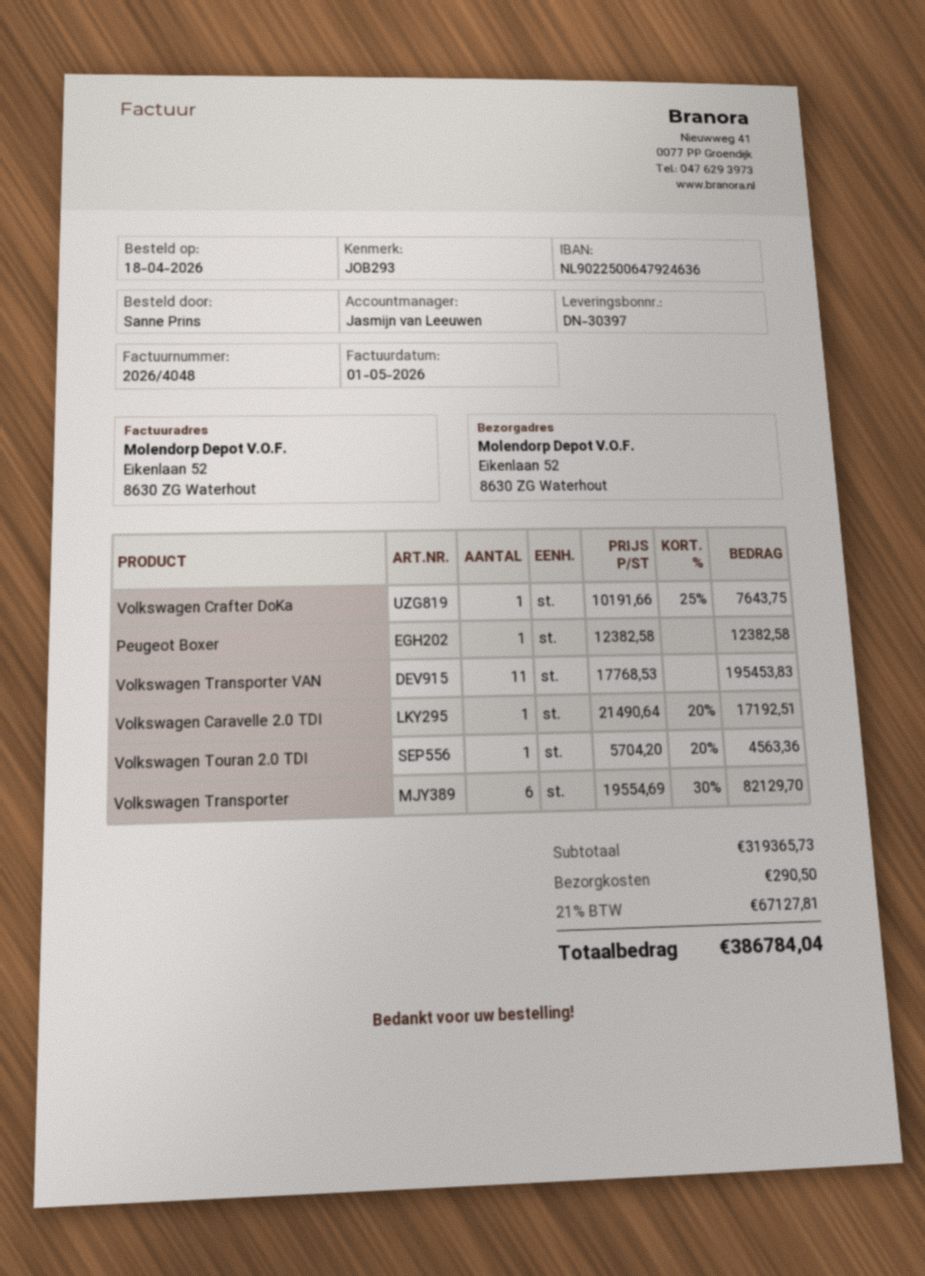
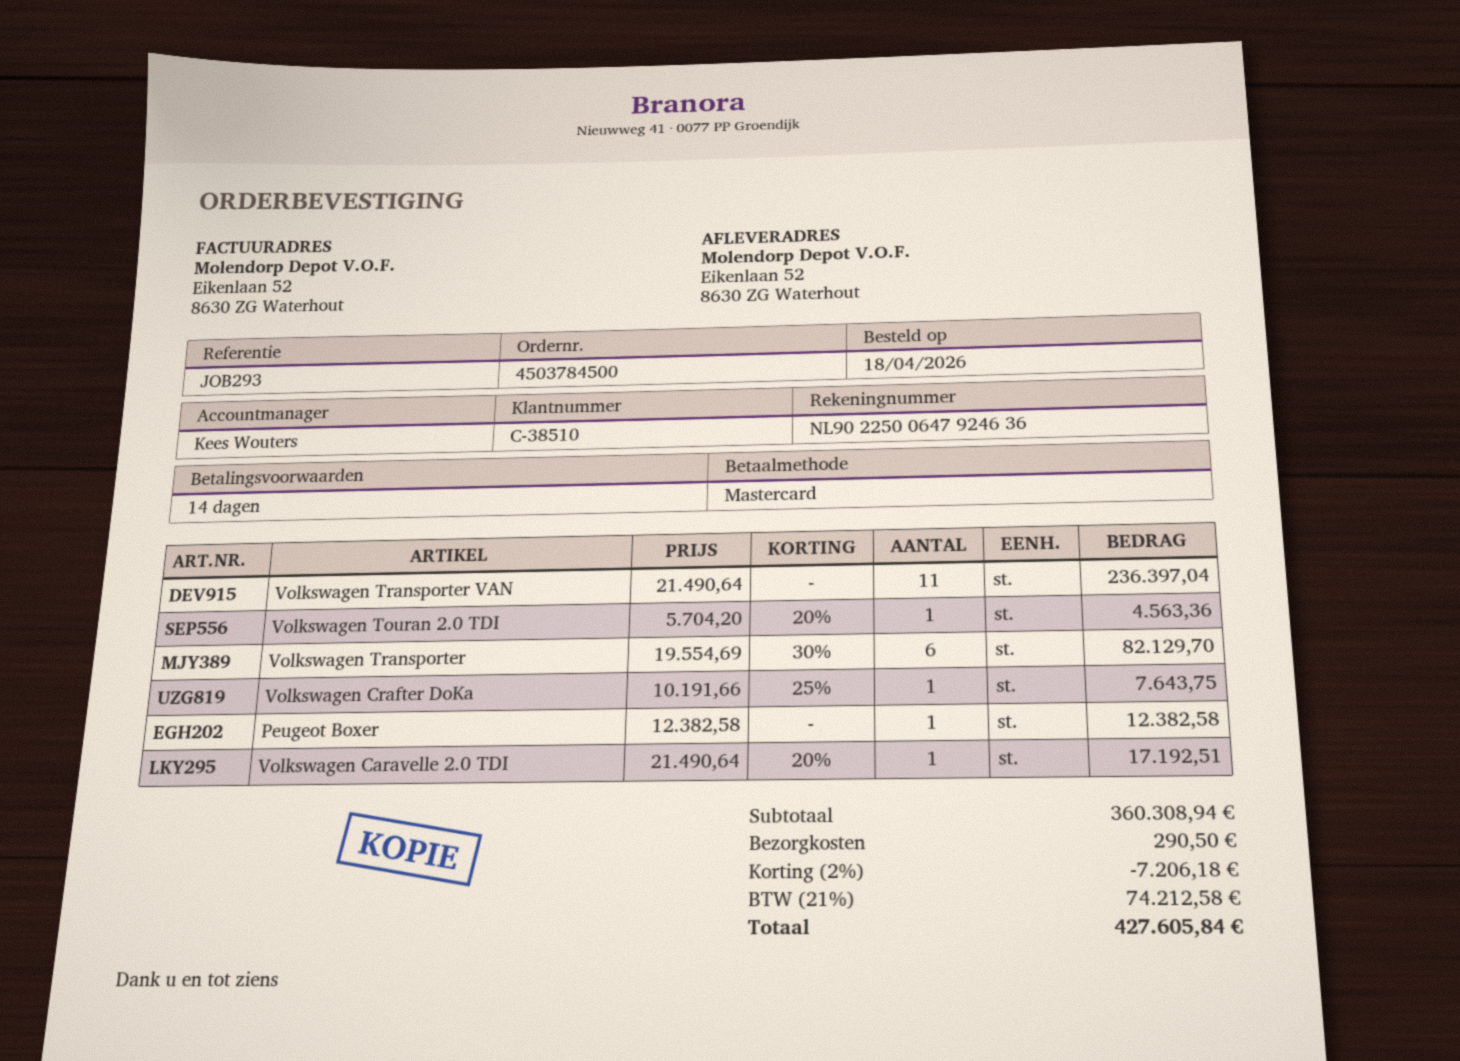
sales rep: Jasmijn van Leeuwen -> Kees Wouters
Volkswagen Transporter VAN: 11 x 17768.53 = 195453.83 -> 11 x 21490.64 = 236397.04
subtotal: 319365.73 -> 360308.94
discount: none -> 2% = 7206.18
tax: 21% = 67127.81 -> 21% = 74212.58
total: 386784.04 -> 427605.84

